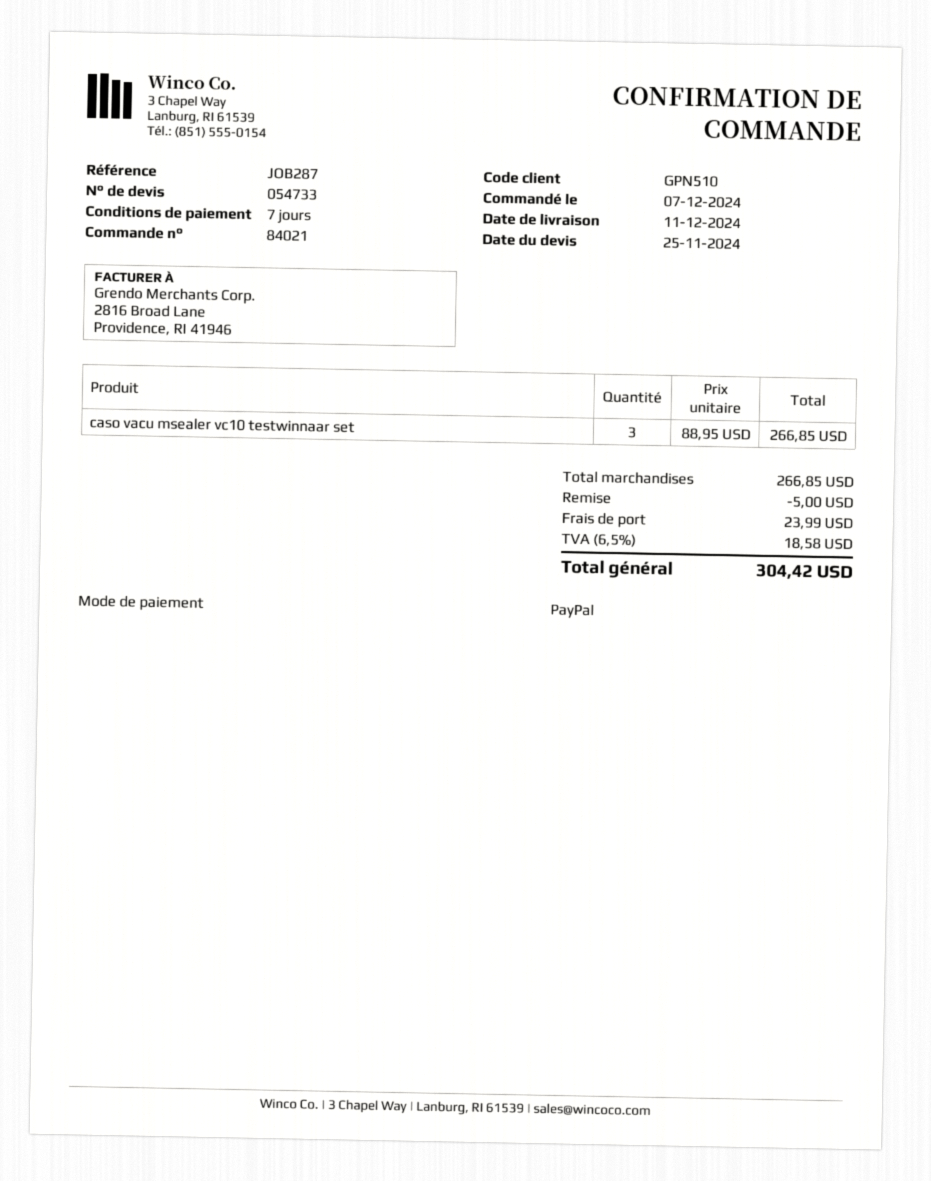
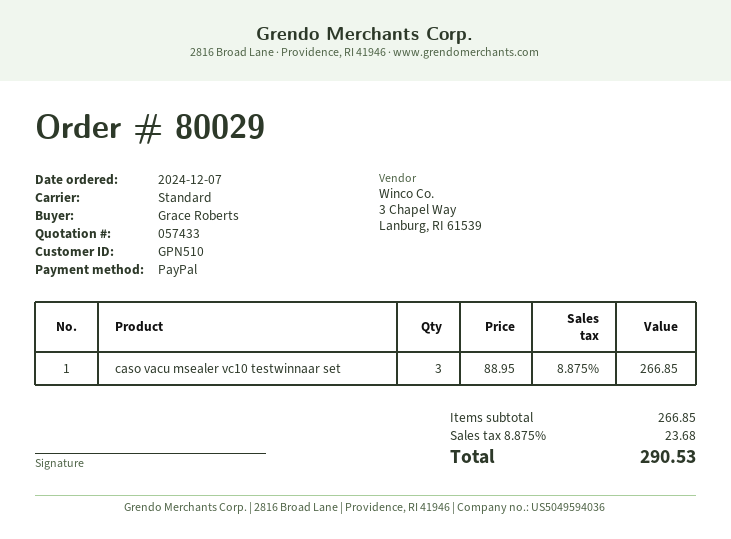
quote number: 054733 -> 057433
order number: 84021 -> 80029
discount: 5.00 -> none
shipping: 23.99 -> none
tax: 6.5% = 18.58 -> 8.875% = 23.68
total: 304.42 -> 290.53

